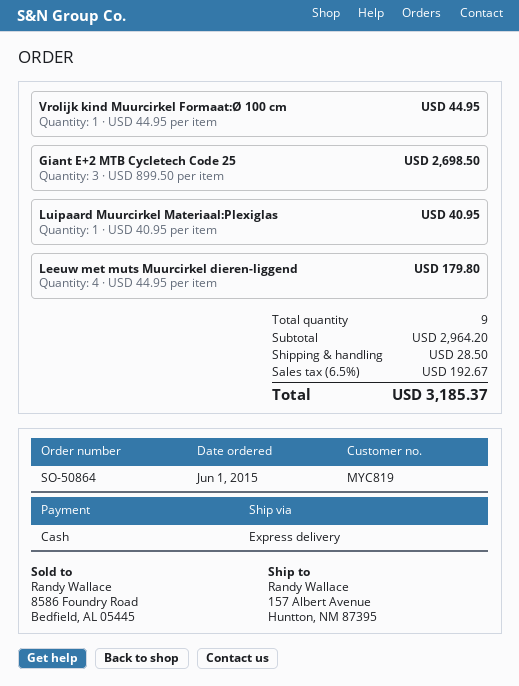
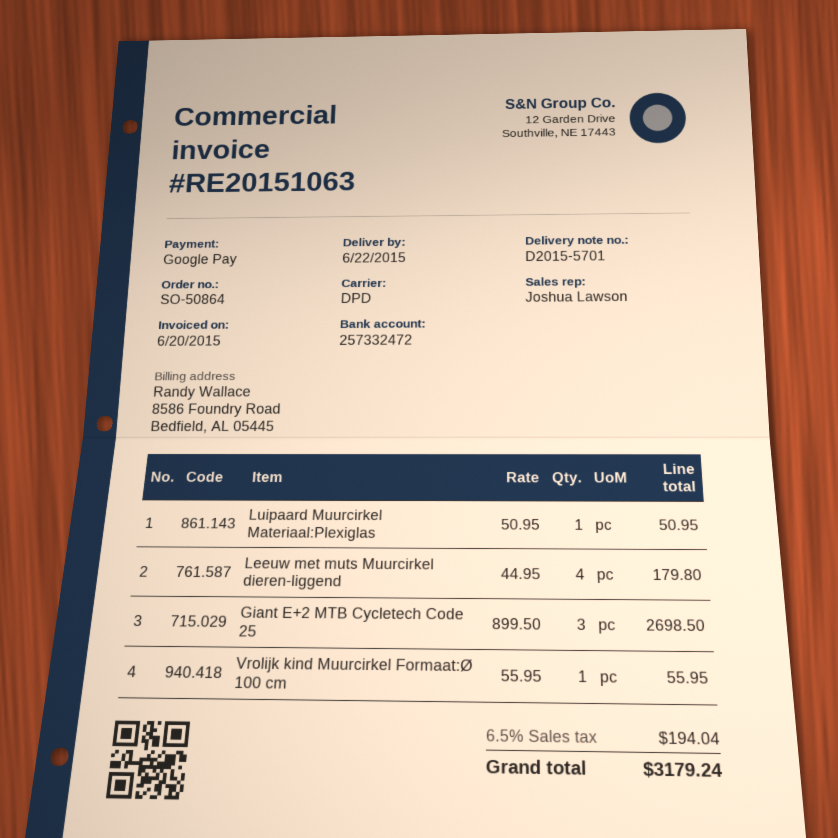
payment method: cash -> Google Pay
shipping method: express -> DPD
Vrolijk kind Muurcirkel Formaat:Ø 100 cm: 1 x 44.95 = 44.95 -> 1 x 55.95 = 55.95
Luipaard Muurcirkel Materiaal:Plexiglas: 1 x 40.95 = 40.95 -> 1 x 50.95 = 50.95
shipping: 28.50 -> none
tax: 6.5% = 192.67 -> 6.5% = 194.04
total: 3185.37 -> 3179.24

